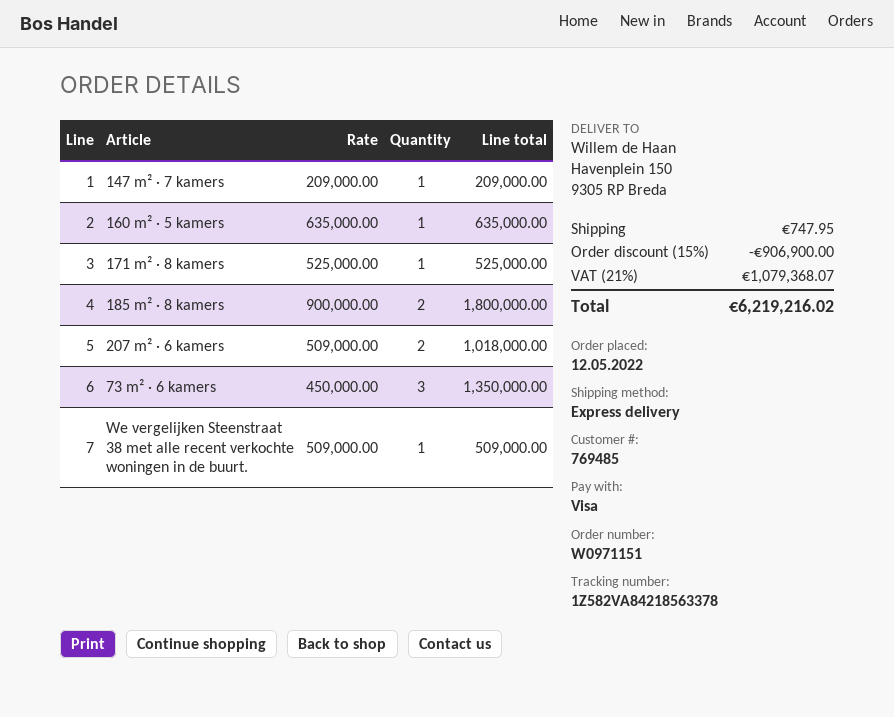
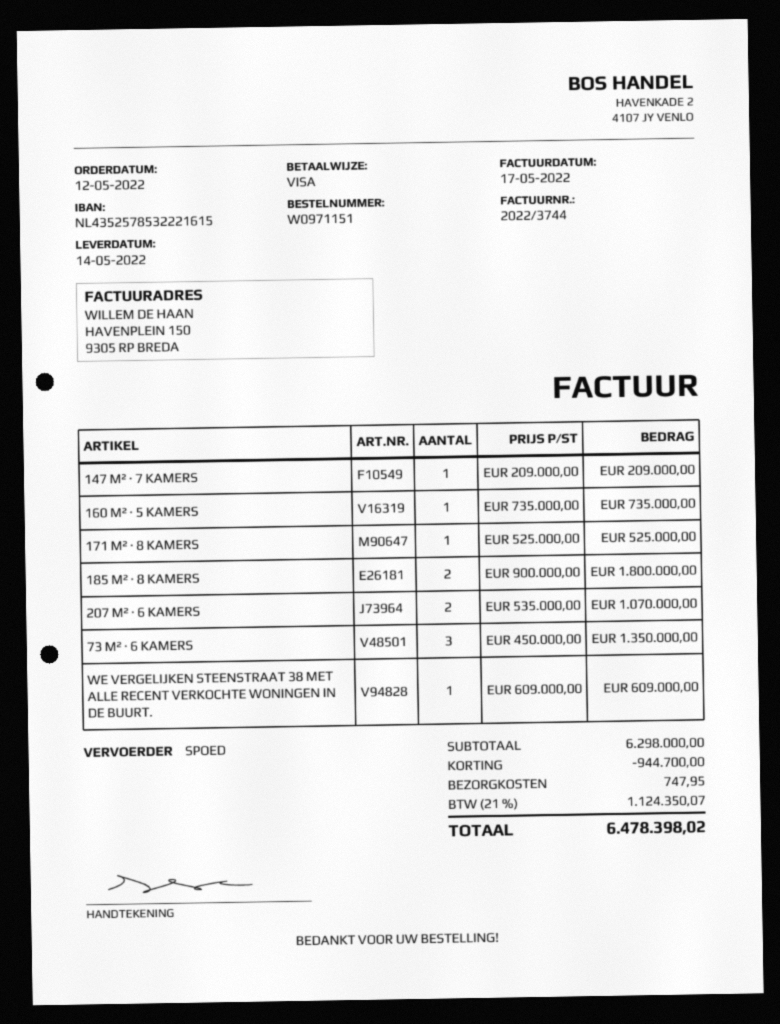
160 m² · 5 kamers: 1 x 635000.00 = 635000.00 -> 1 x 735000.00 = 735000.00
207 m² · 6 kamers: 2 x 509000.00 = 1018000.00 -> 2 x 535000.00 = 1070000.00
We vergelijken Steenstraat 38 met alle recent verkochte woningen in de buurt.: 1 x 509000.00 = 509000.00 -> 1 x 609000.00 = 609000.00
discount: 906900.00 -> 944700.00
tax: 21% = 1079368.07 -> 21% = 1124350.07
total: 6219216.02 -> 6478398.02

